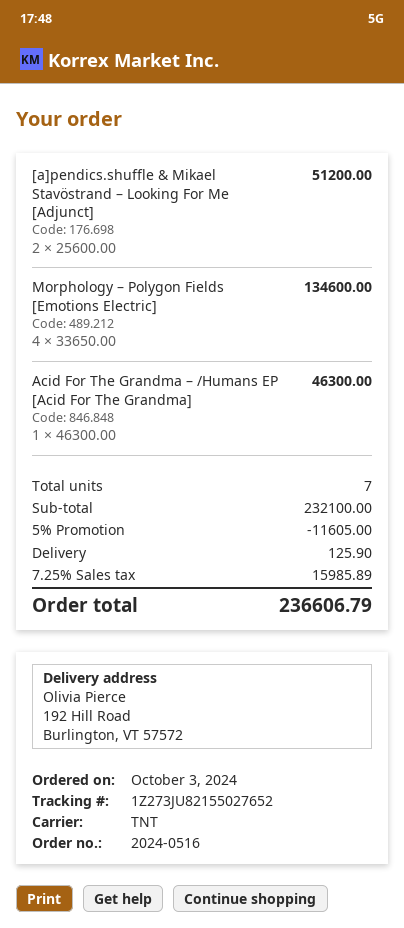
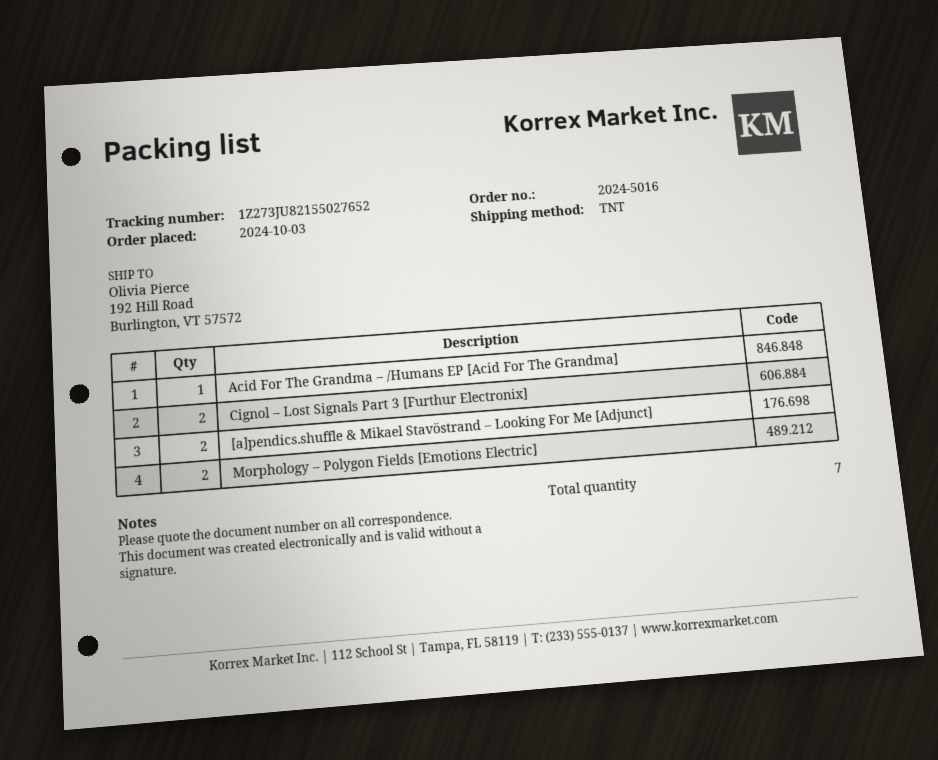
order number: 2024-0516 -> 2024-5016
Morphology – Polygon Fields [Emotions Electric]: 4 -> 2
Cignol – Lost Signals Part 3 [Furthur Electronix]: none -> 2

